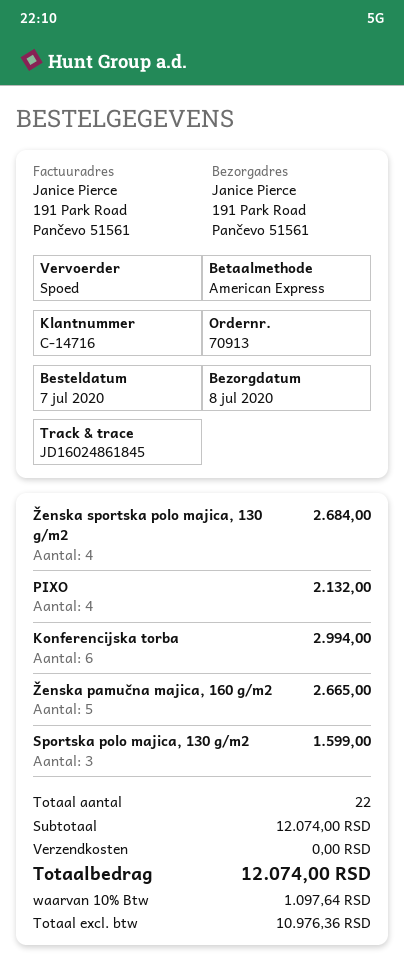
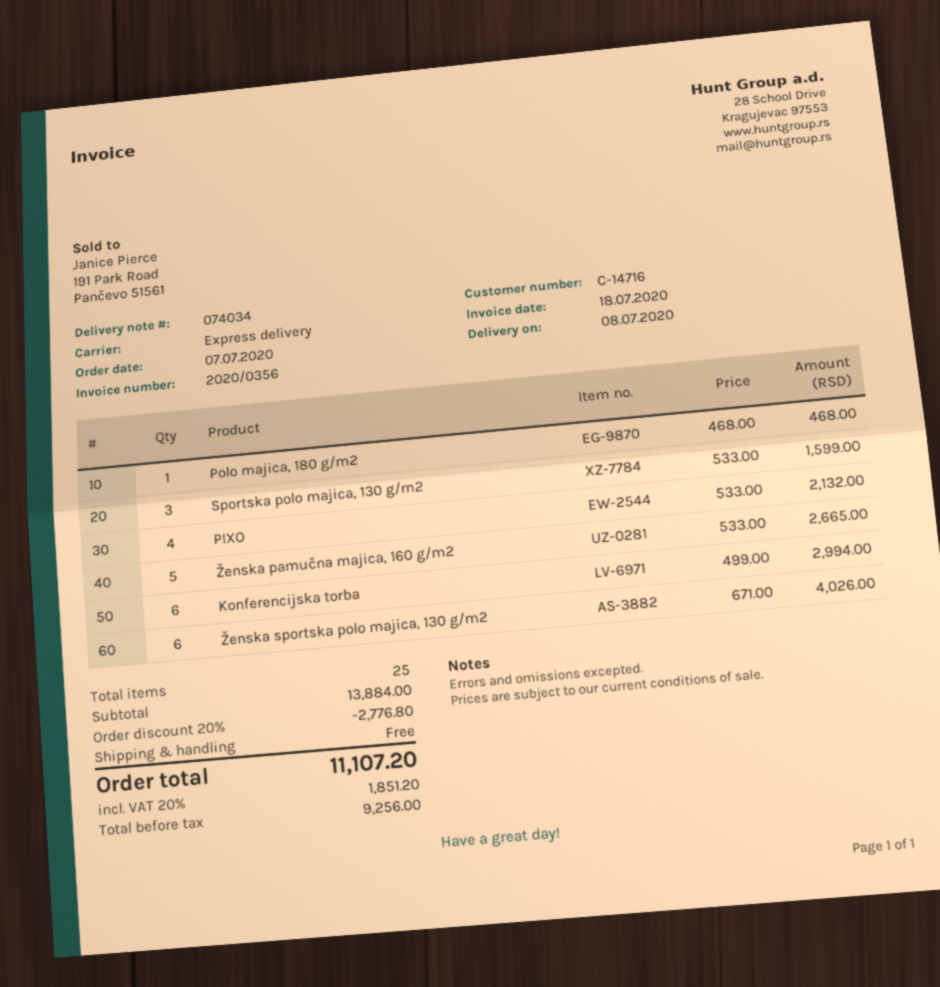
Ženska sportska polo majica, 130 g/m2: 4 for 2684.00 -> 6 for 4026.00
Polo majica, 180 g/m2: none -> 1 for 468.00
total quantity: 22 -> 25
subtotal: 12074.00 -> 13884.00
discount: none -> 20% = 2776.80
net: 10976.36 -> 9256.00
tax: 10% = 1097.64 -> 20% = 1851.20
total: 12074.00 -> 11107.20

